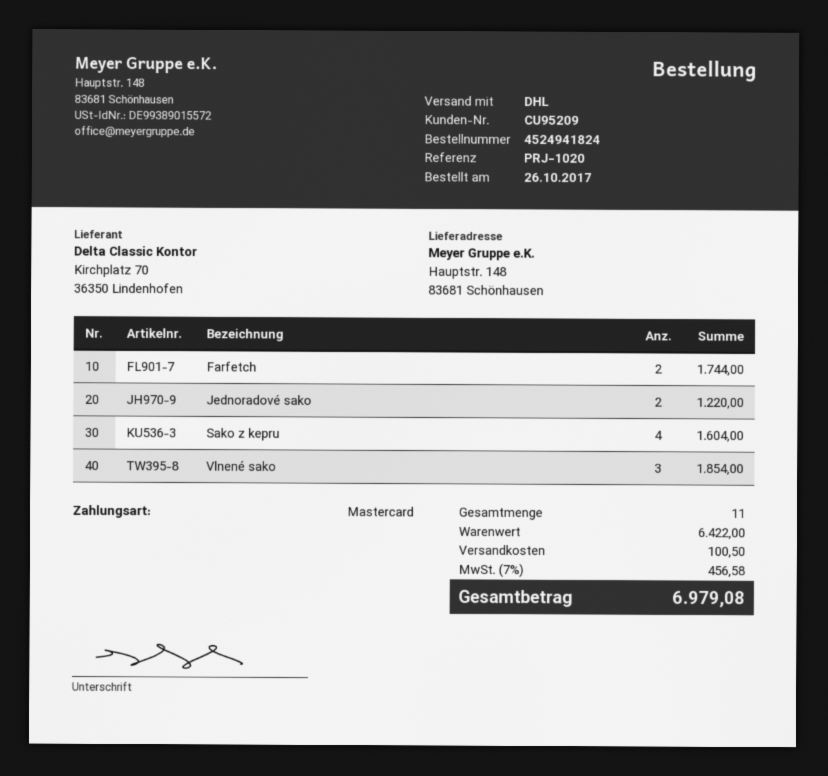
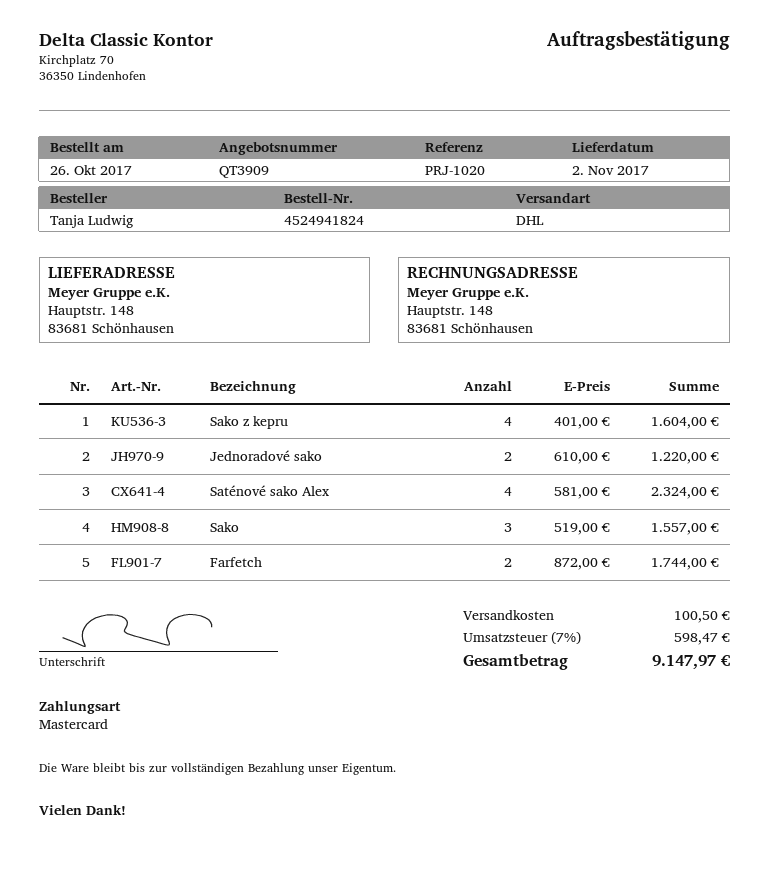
Vlnené sako: 3 for 1854.00 -> none
Saténové sako Alex: none -> 4 for 2324.00
Sako: none -> 3 for 1557.00
tax: 7% = 456.58 -> 7% = 598.47
total: 6979.08 -> 9147.97

